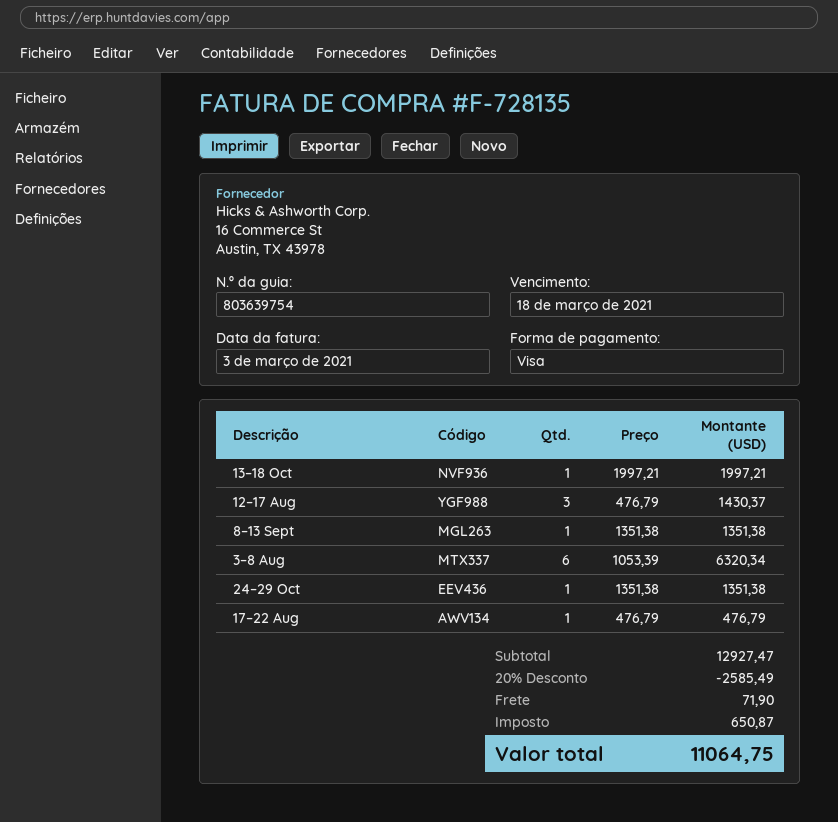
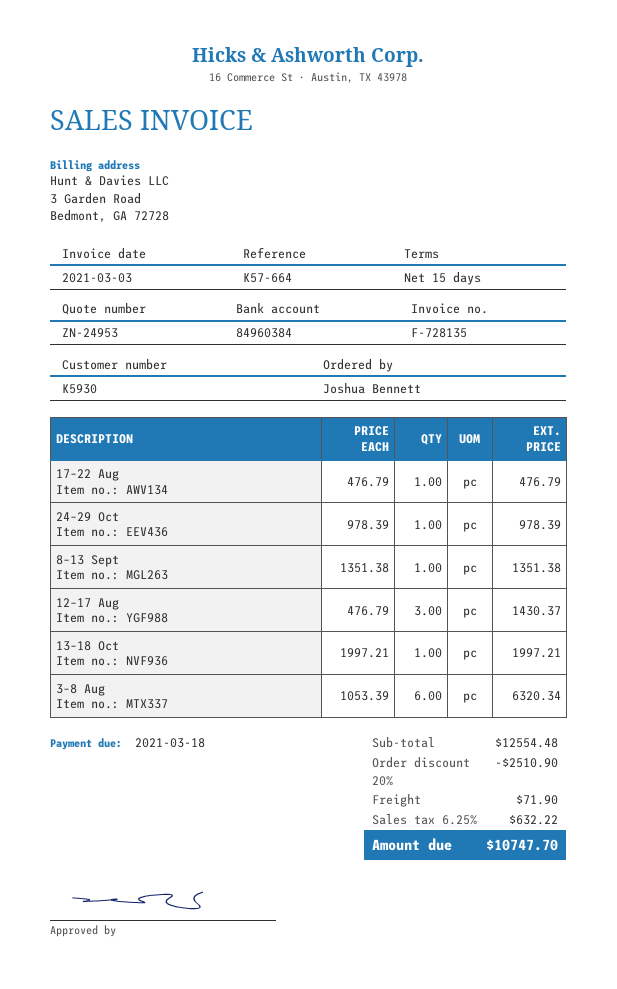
24–29 Oct: 1 x 1351.38 = 1351.38 -> 1 x 978.39 = 978.39
subtotal: 12927.47 -> 12554.48
discount: 20% = 2585.49 -> 20% = 2510.90
tax: 650.87 -> 632.22
total: 11064.75 -> 10747.70

